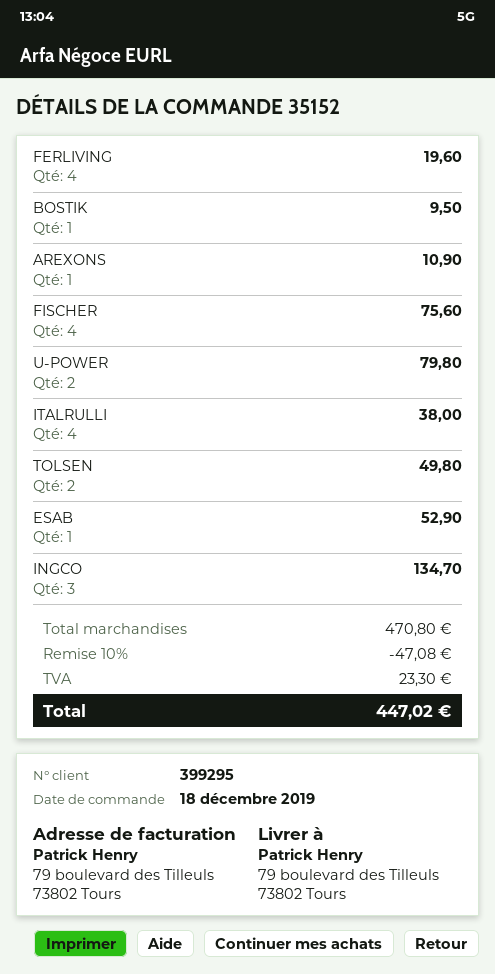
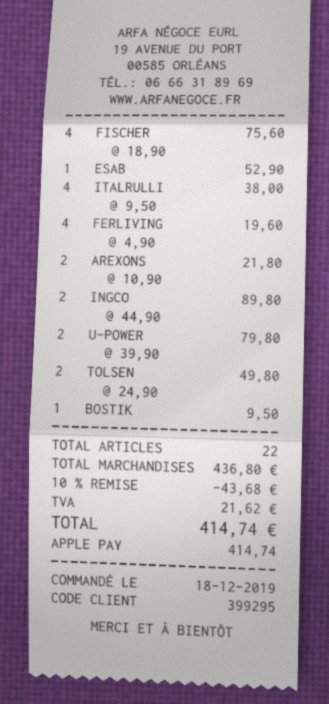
AREXONS: 1 for 10.90 -> 2 for 21.80
INGCO: 3 for 134.70 -> 2 for 89.80
subtotal: 470.80 -> 436.80
discount: 10% = 47.08 -> 10% = 43.68
tax: 23.30 -> 21.62
total: 447.02 -> 414.74

